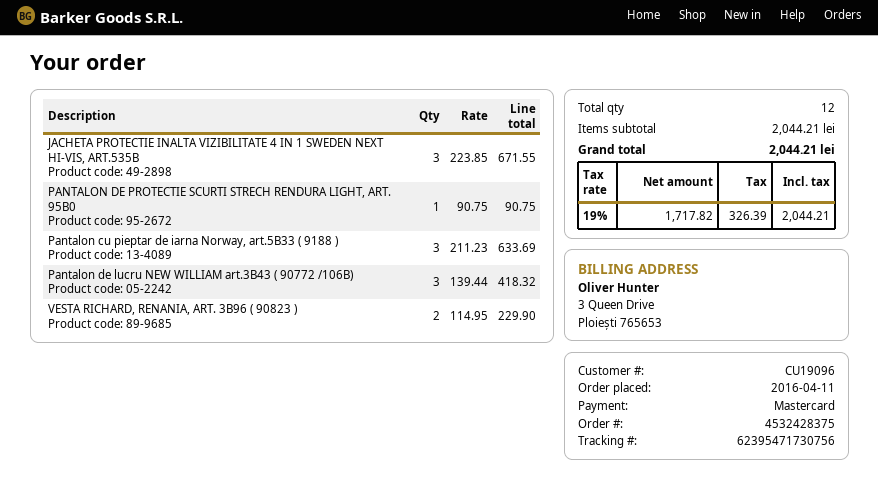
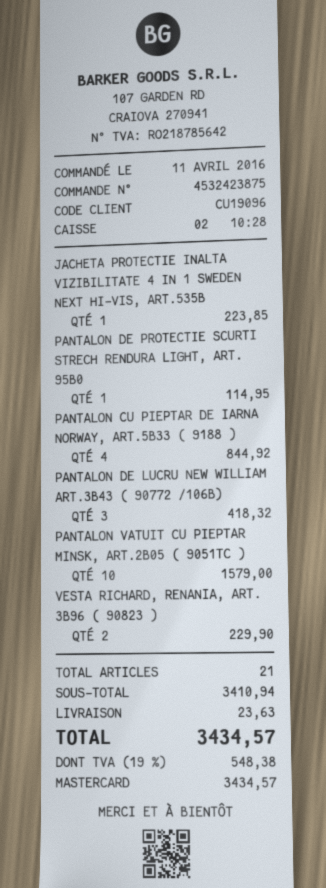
order number: 4532428375 -> 4532423875
JACHETA PROTECTIE INALTA VIZIBILITATE 4 IN 1 SWEDEN NEXT HI-VIS, ART.535B: 3 for 671.55 -> 1 for 223.85
PANTALON DE PROTECTIE SCURTI STRECH RENDURA LIGHT, ART. 95B0: 1 for 90.75 -> 1 for 114.95
Pantalon cu pieptar de iarna Norway, art.5B33 ( 9188 ): 3 for 633.69 -> 4 for 844.92
PANTALON VATUIT CU PIEPTAR MINSK, ART.2B05 ( 9051TC ): none -> 10 for 1579.00
total quantity: 12 -> 21
subtotal: 2044.21 -> 3410.94
shipping: none -> 23.63
tax: 19% = 326.39 -> 19% = 548.38
total: 2044.21 -> 3434.57

